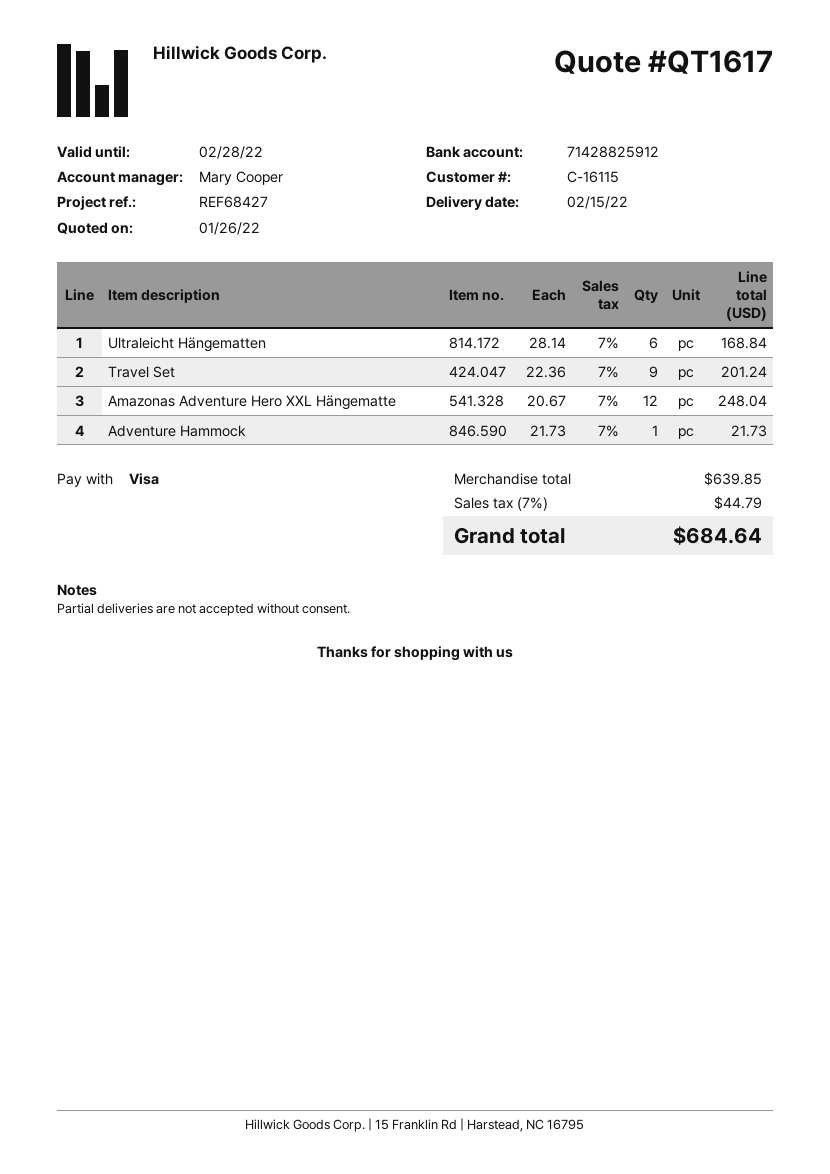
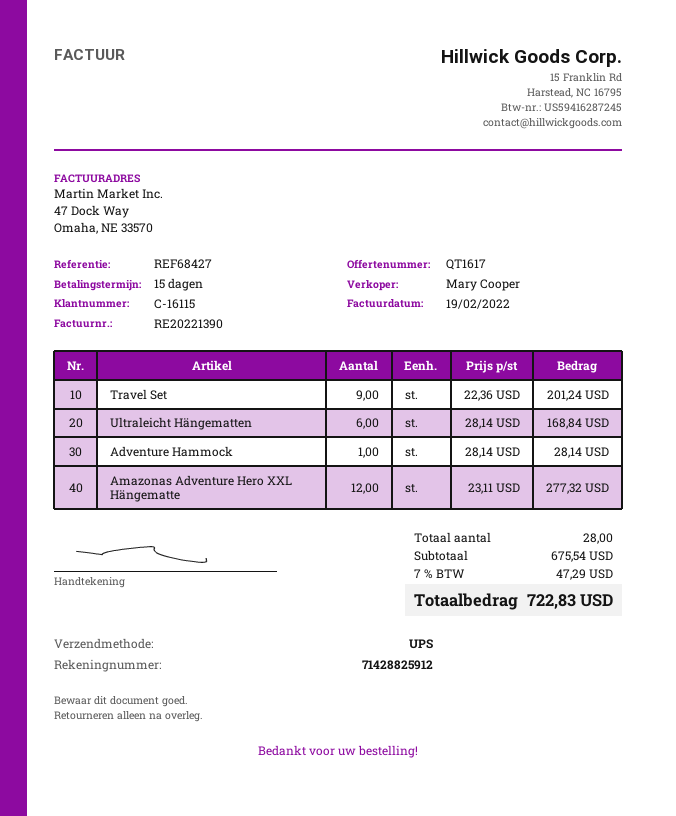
Amazonas Adventure Hero XXL Hängematte: 12 x 20.67 = 248.04 -> 12 x 23.11 = 277.32
Adventure Hammock: 1 x 21.73 = 21.73 -> 1 x 28.14 = 28.14
subtotal: 639.85 -> 675.54
tax: 7% = 44.79 -> 7% = 47.29
total: 684.64 -> 722.83

